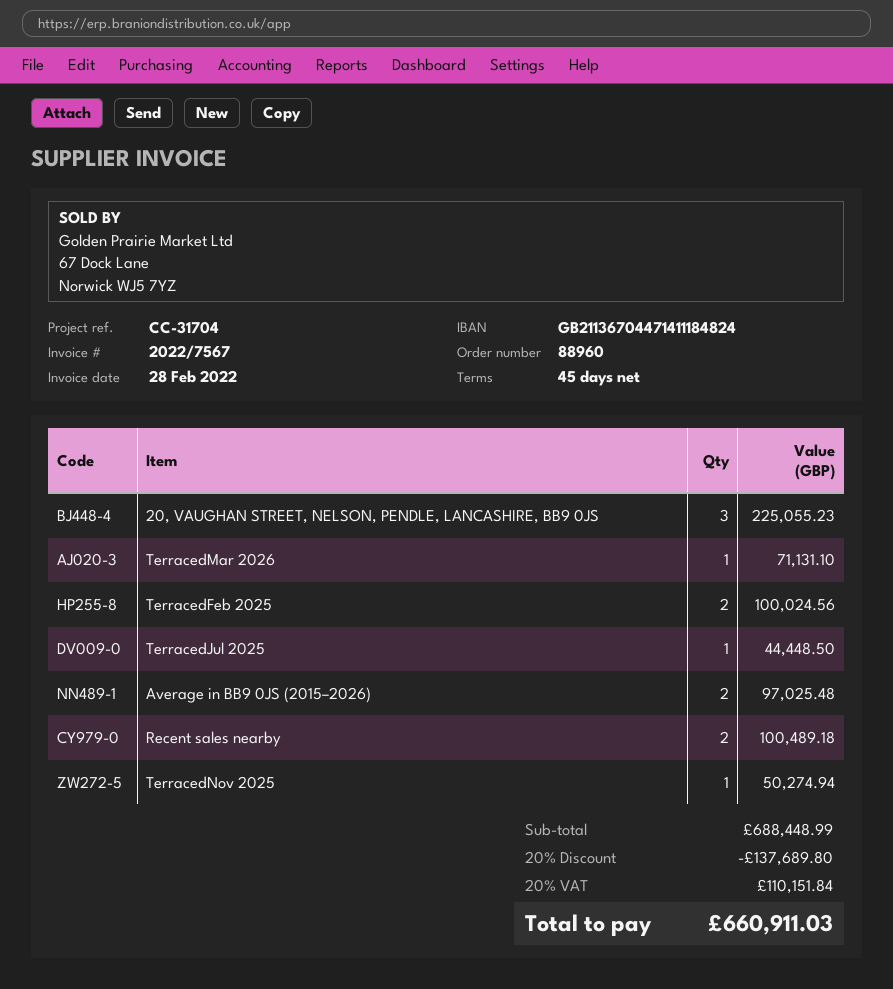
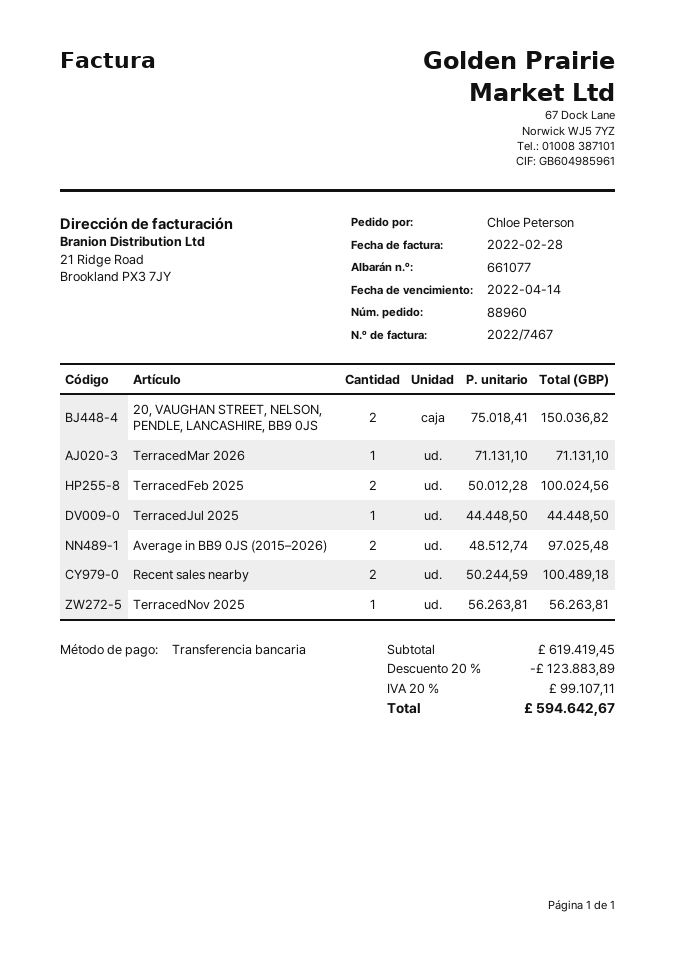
invoice number: 2022/7567 -> 2022/7467
20, VAUGHAN STREET, NELSON, PENDLE, LANCASHIRE, BB9 0JS: 3 for 225055.23 -> 2 for 150036.82
TerracedNov 2025: 1 for 50274.94 -> 1 for 56263.81
subtotal: 688448.99 -> 619419.45
discount: 20% = 137689.80 -> 20% = 123883.89
tax: 20% = 110151.84 -> 20% = 99107.11
total: 660911.03 -> 594642.67

